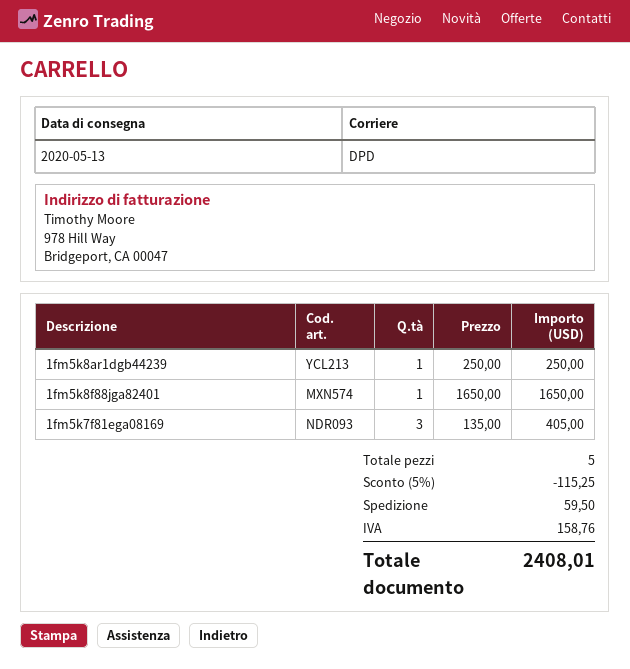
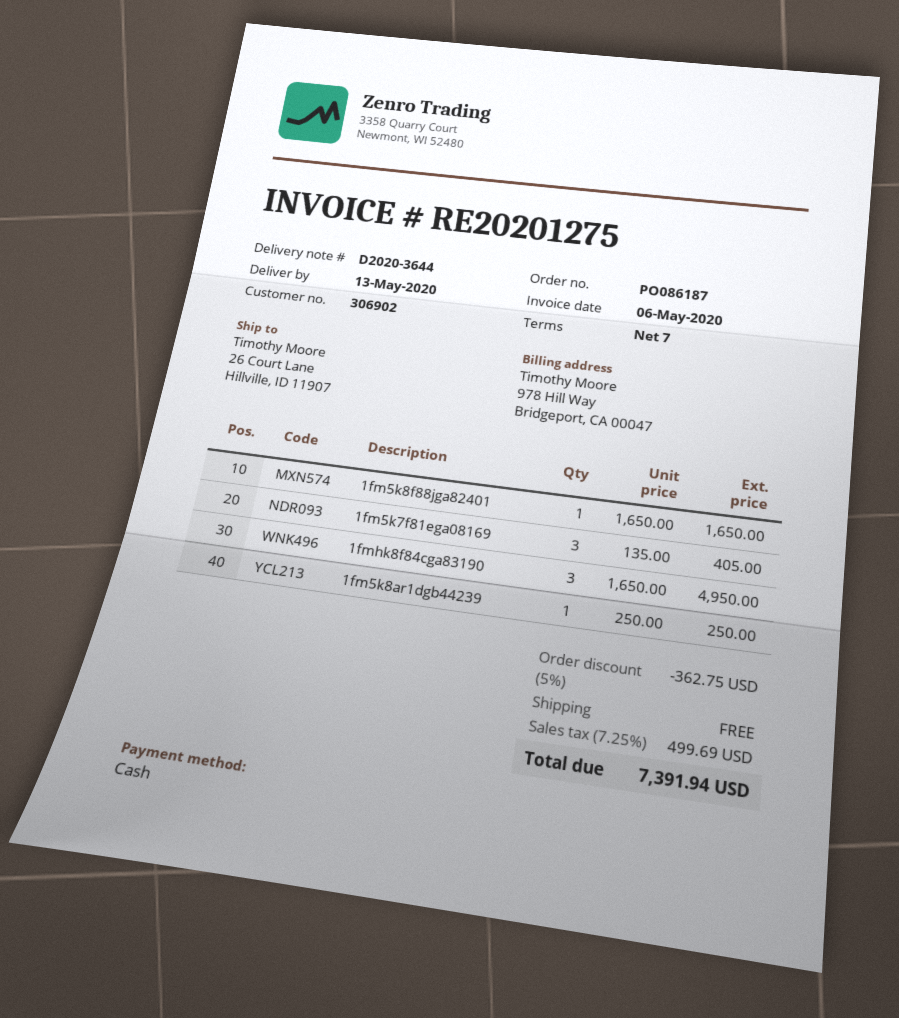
1fmhk8f84cga83190: none -> 3 x 1650.00 = 4950.00
discount: 5% = 115.25 -> 5% = 362.75
shipping: 59.50 -> 0.00
tax: 158.76 -> 499.69
total: 2408.01 -> 7391.94

